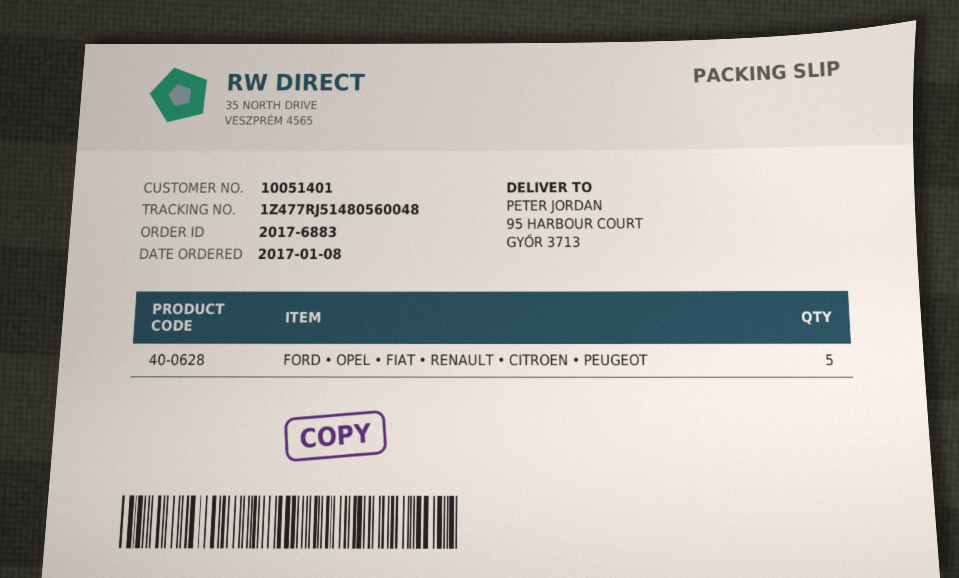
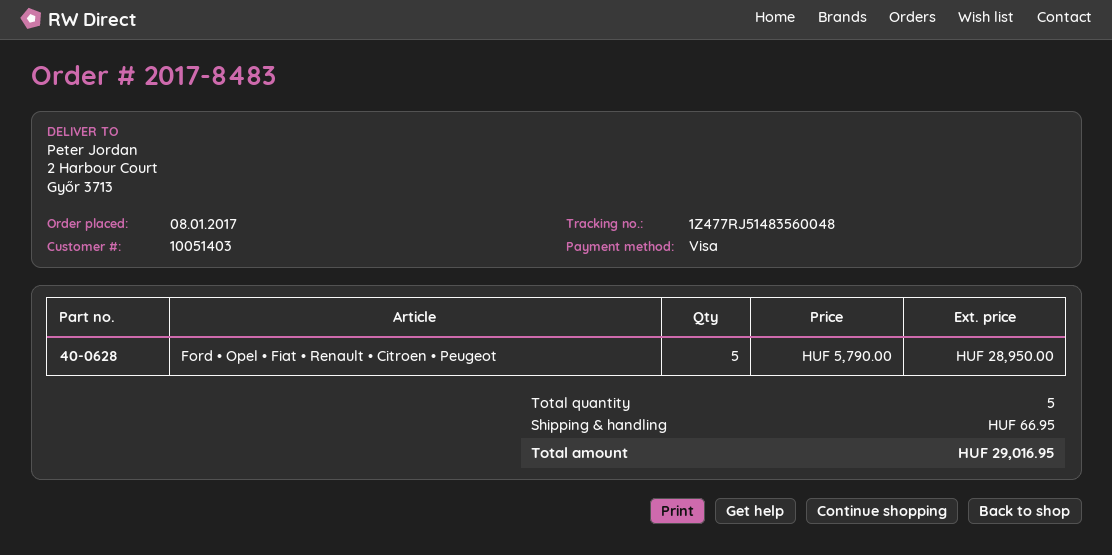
order number: 2017-6883 -> 2017-8483
customer number: 10051401 -> 10051403
tracking number: 1Z477RJ51480560048 -> 1Z477RJ51483560048
ship to: 95 HARBOUR COURT, GYŐR 3713 -> 2 Harbour Court, Győr 3713

